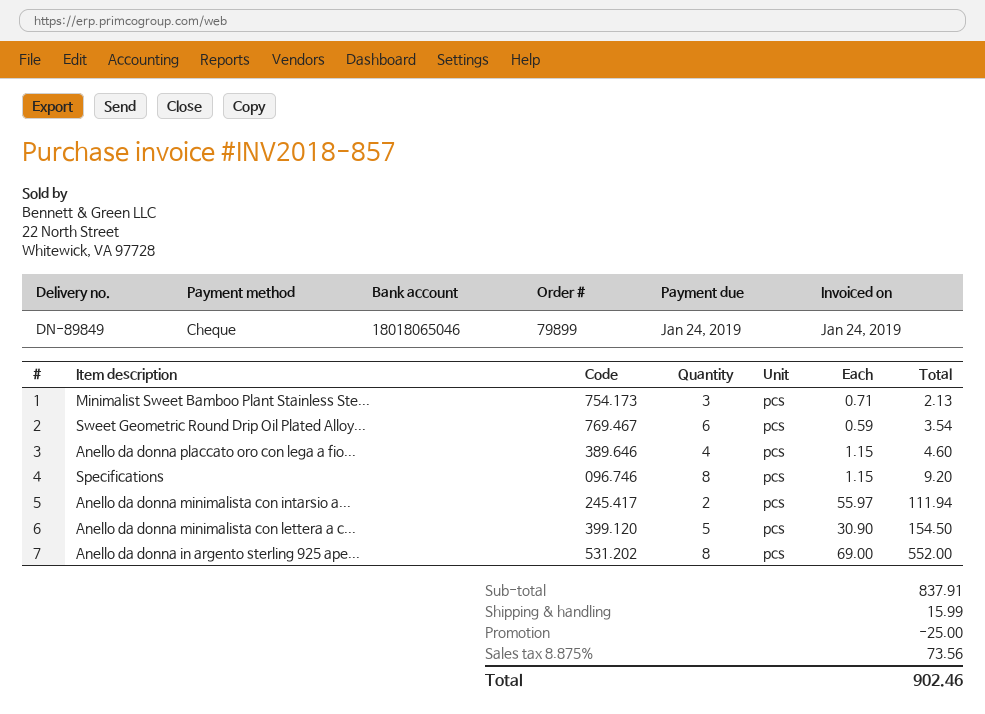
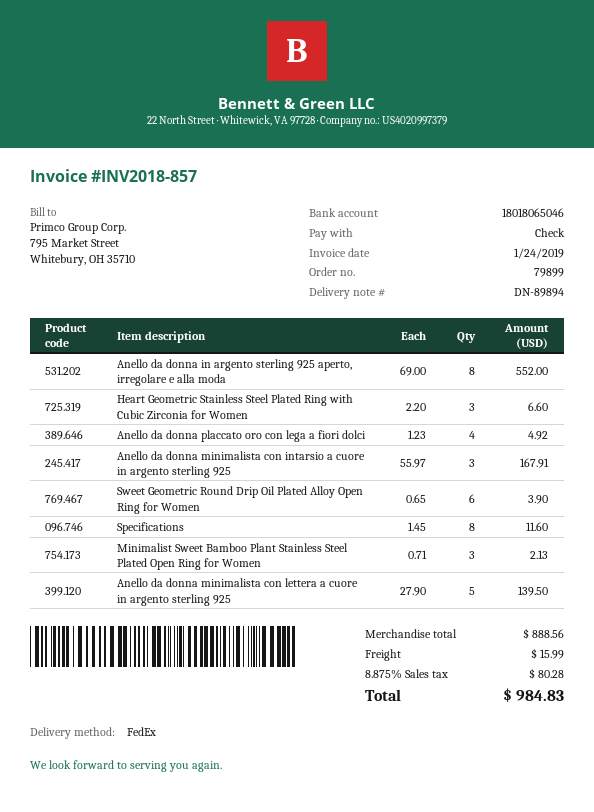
delivery note number: DN-89849 -> DN-89894
Sweet Geometric Round Drip Oil Plated Alloy...: 6 x 0.59 = 3.54 -> 6 x 0.65 = 3.90
Anello da donna placcato oro con lega a fio...: 4 x 1.15 = 4.60 -> 4 x 1.23 = 4.92
Specifications: 8 x 1.15 = 9.20 -> 8 x 1.45 = 11.60
Anello da donna minimalista con intarsio a...: 2 x 55.97 = 111.94 -> 3 x 55.97 = 167.91
Anello da donna minimalista con lettera a c...: 5 x 30.90 = 154.50 -> 5 x 27.90 = 139.50
Heart Geometric Stainless Steel Plated Ring with Cubic Zirconia for Women: none -> 3 x 2.20 = 6.60
subtotal: 837.91 -> 888.56
discount: 25.00 -> none
tax: 8.875% = 73.56 -> 8.875% = 80.28
total: 902.46 -> 984.83

